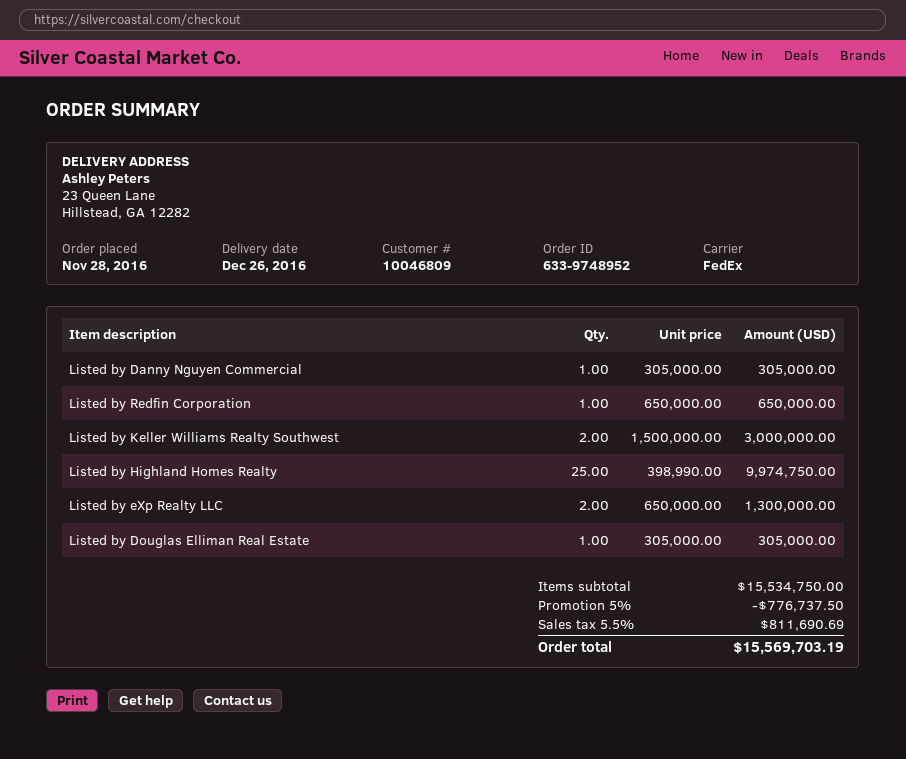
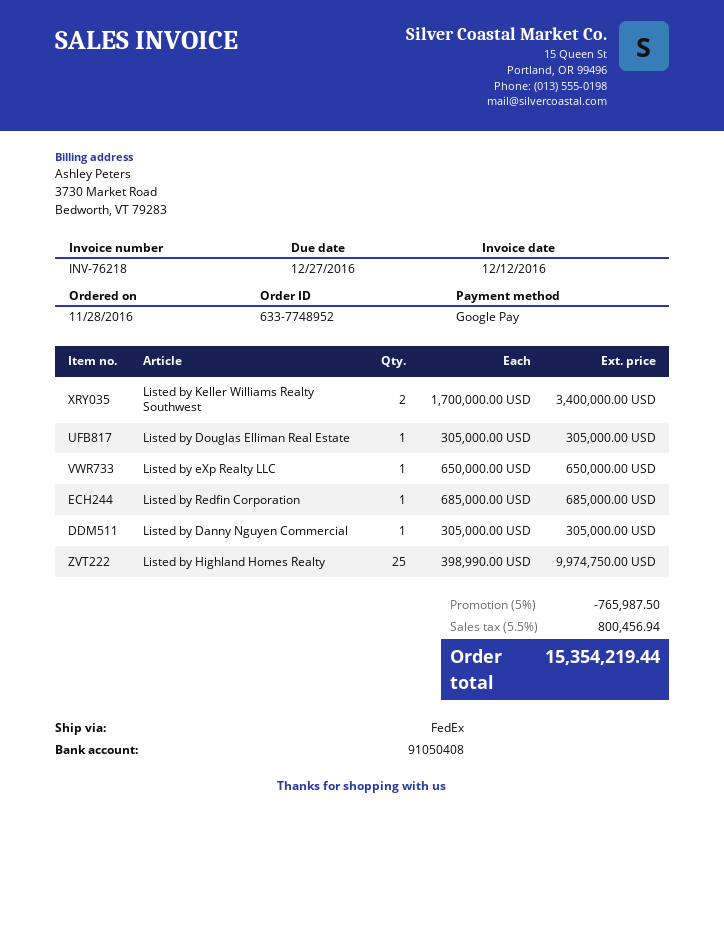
order number: 633-9748952 -> 633-7748952
Listed by Redfin Corporation: 1 x 650000.00 = 650000.00 -> 1 x 685000.00 = 685000.00
Listed by Keller Williams Realty Southwest: 2 x 1500000.00 = 3000000.00 -> 2 x 1700000.00 = 3400000.00
Listed by eXp Realty LLC: 2 x 650000.00 = 1300000.00 -> 1 x 650000.00 = 650000.00
discount: 5% = 776737.50 -> 5% = 765987.50
tax: 5.5% = 811690.69 -> 5.5% = 800456.94
total: 15569703.19 -> 15354219.44

